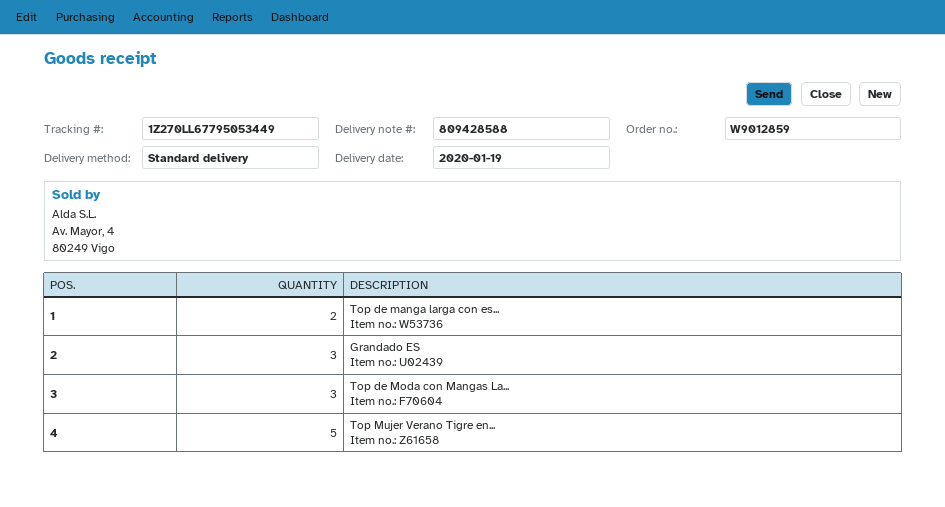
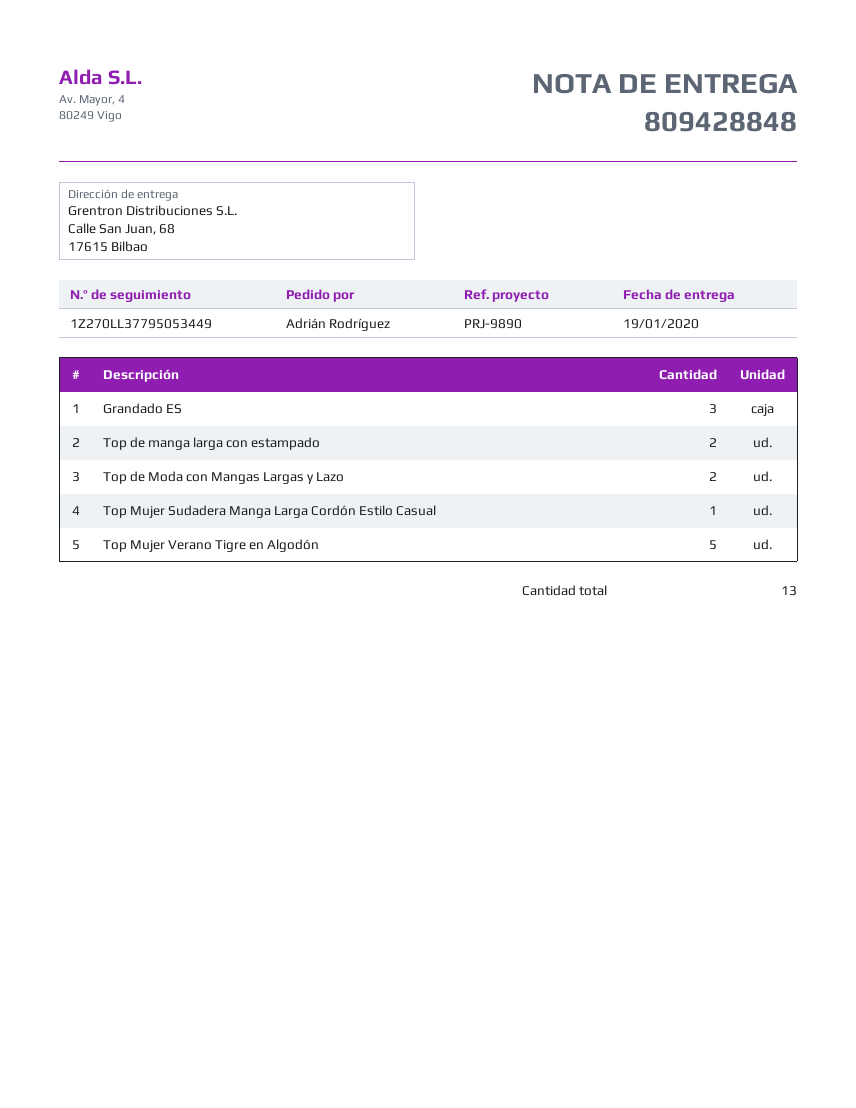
delivery note number: 809428588 -> 809428848
tracking number: 1Z270LL67795053449 -> 1Z270LL37795053449
Top de Moda con Mangas La...: 3 -> 2
Top Mujer Sudadera Manga Larga Cordón Estilo Casual: none -> 1

